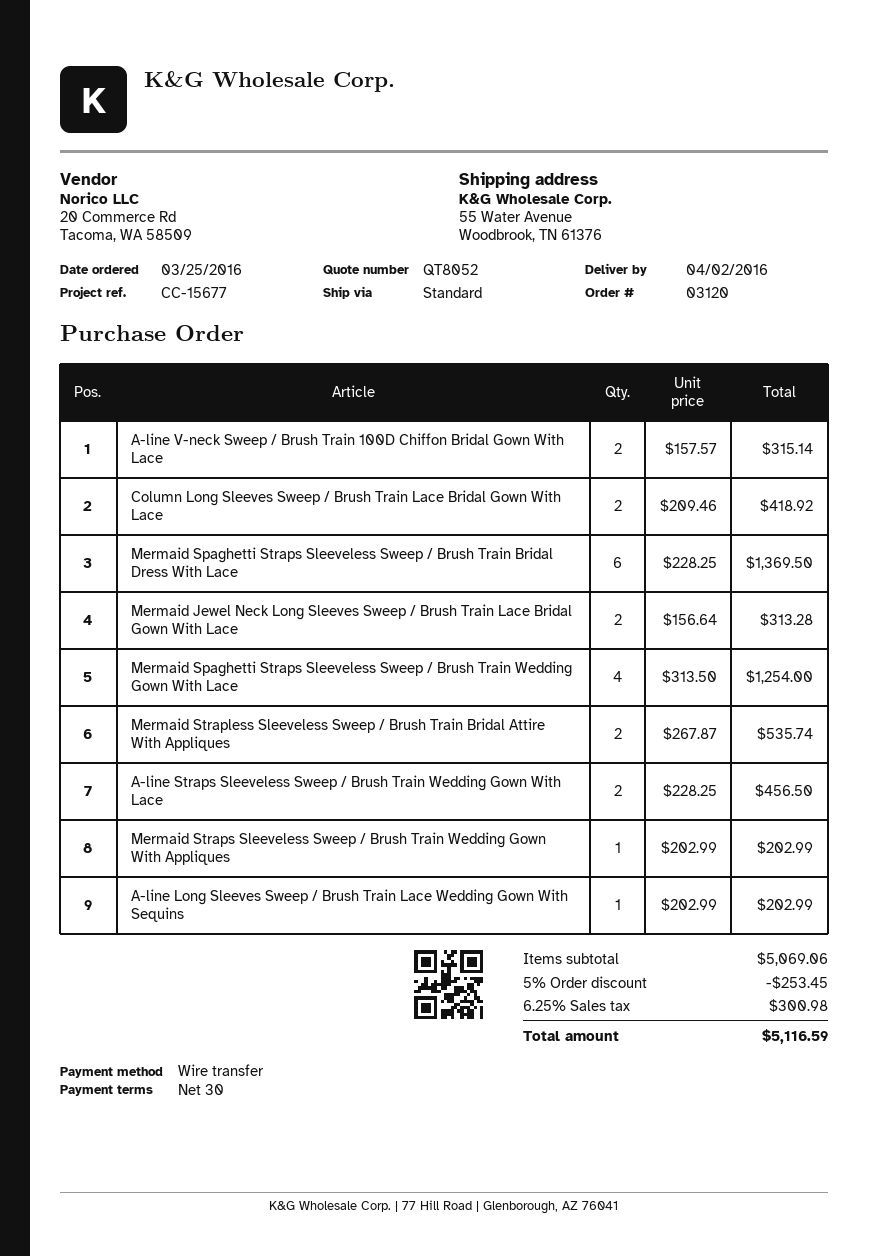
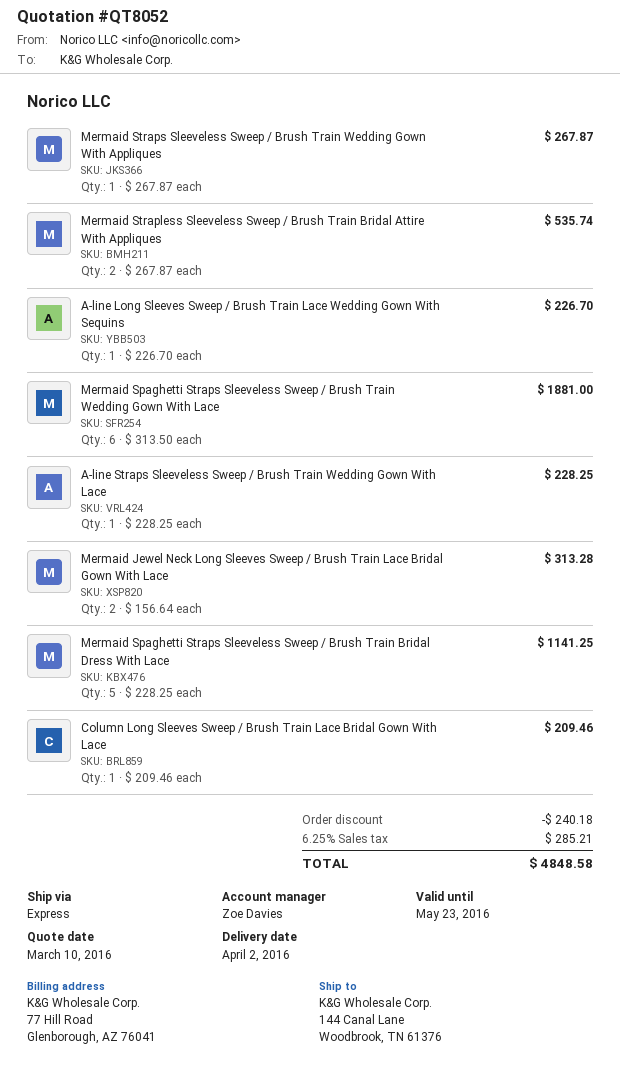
shipping method: standard -> express
ship to: 55 Water Avenue, Woodbrook, TN 61376 -> 144 Canal Lane, Woodbrook, TN 61376
A-line V-neck Sweep / Brush Train 100D Chiffon Bridal Gown With Lace: 2 x 157.57 = 315.14 -> none
Column Long Sleeves Sweep / Brush Train Lace Bridal Gown With Lace: 2 x 209.46 = 418.92 -> 1 x 209.46 = 209.46
Mermaid Spaghetti Straps Sleeveless Sweep / Brush Train Bridal Dress With Lace: 6 x 228.25 = 1369.50 -> 5 x 228.25 = 1141.25
Mermaid Spaghetti Straps Sleeveless Sweep / Brush Train Wedding Gown With Lace: 4 x 313.50 = 1254.00 -> 6 x 313.50 = 1881.00
A-line Straps Sleeveless Sweep / Brush Train Wedding Gown With Lace: 2 x 228.25 = 456.50 -> 1 x 228.25 = 228.25
Mermaid Straps Sleeveless Sweep / Brush Train Wedding Gown With Appliques: 1 x 202.99 = 202.99 -> 1 x 267.87 = 267.87
A-line Long Sleeves Sweep / Brush Train Lace Wedding Gown With Sequins: 1 x 202.99 = 202.99 -> 1 x 226.70 = 226.70
discount: 253.45 -> 240.18
tax: 6.25% = 300.98 -> 6.25% = 285.21
total: 5116.59 -> 4848.58

